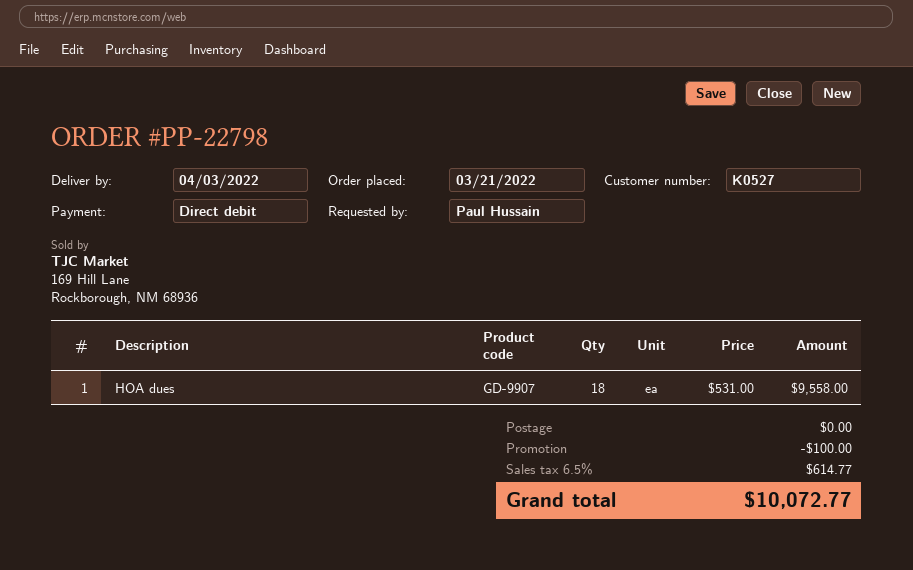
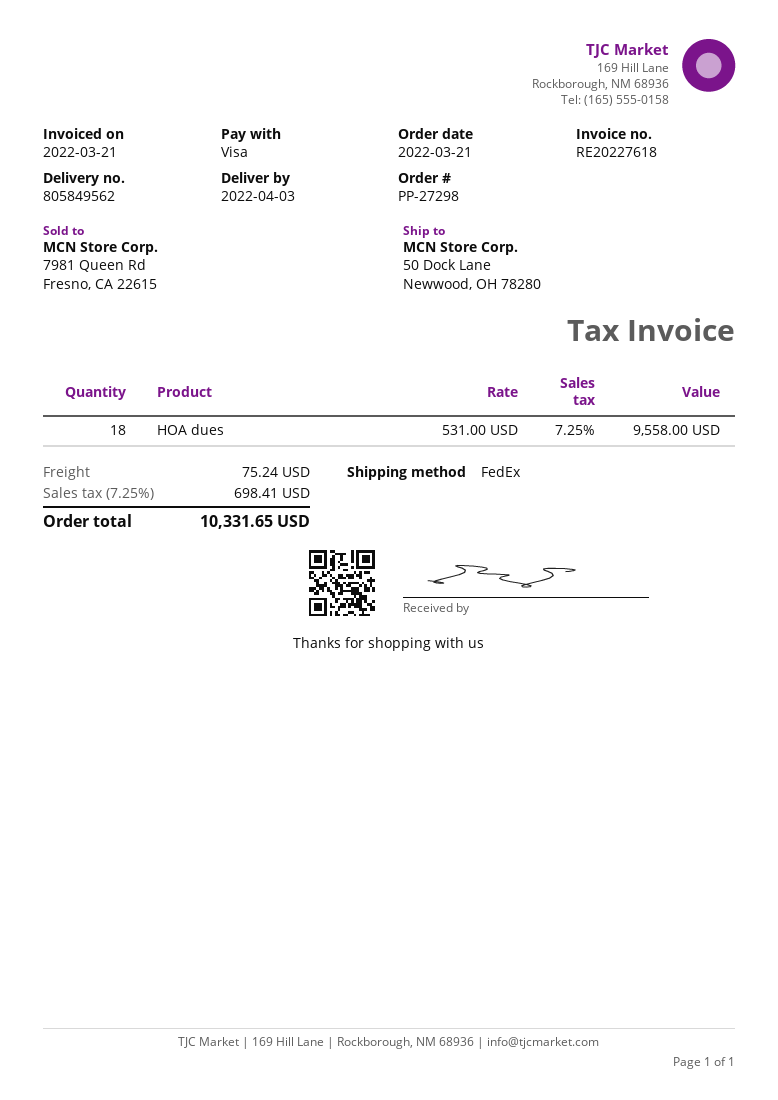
order number: PP-22798 -> PP-27298
payment method: direct debit -> Visa
discount: 100.00 -> none
shipping: 0.00 -> 75.24
tax: 6.5% = 614.77 -> 7.25% = 698.41
total: 10072.77 -> 10331.65

